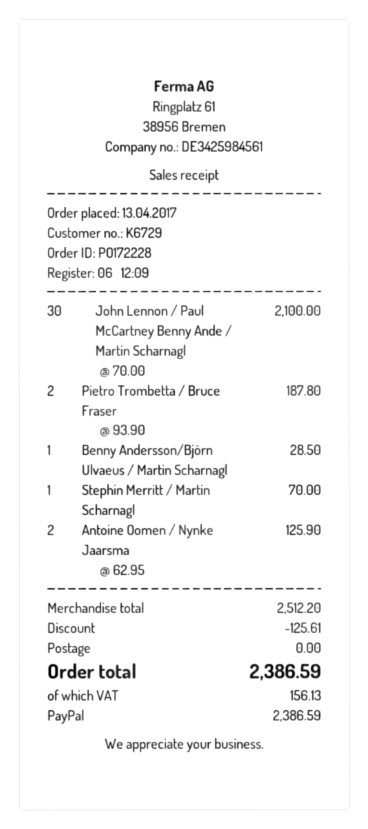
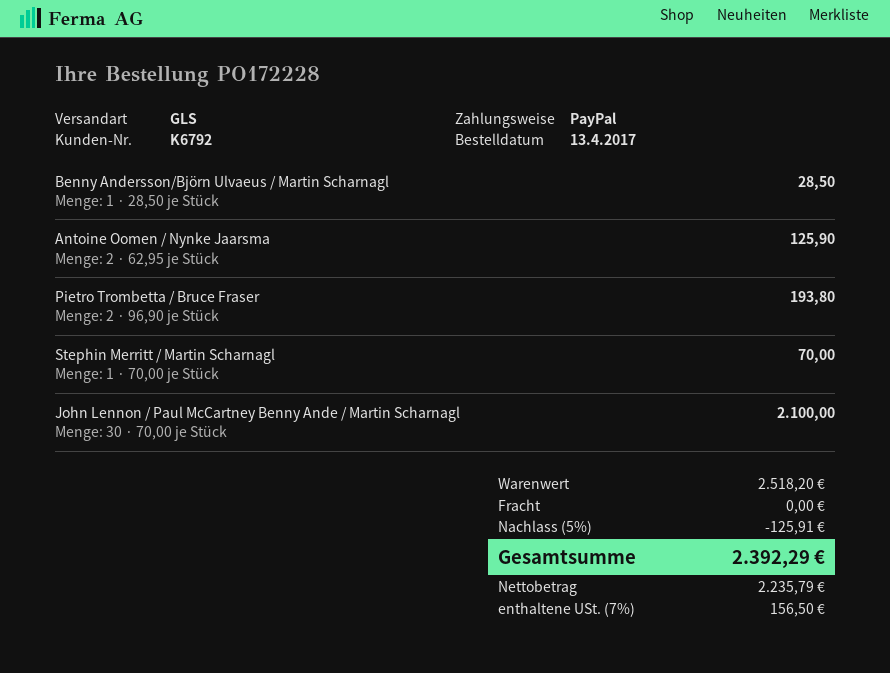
customer number: K6729 -> K6792
Pietro Trombetta / Bruce Fraser: 2 x 93.90 = 187.80 -> 2 x 96.90 = 193.80
subtotal: 2512.20 -> 2518.20
discount: 125.61 -> 125.91
tax: 156.13 -> 156.50
total: 2386.59 -> 2392.29

